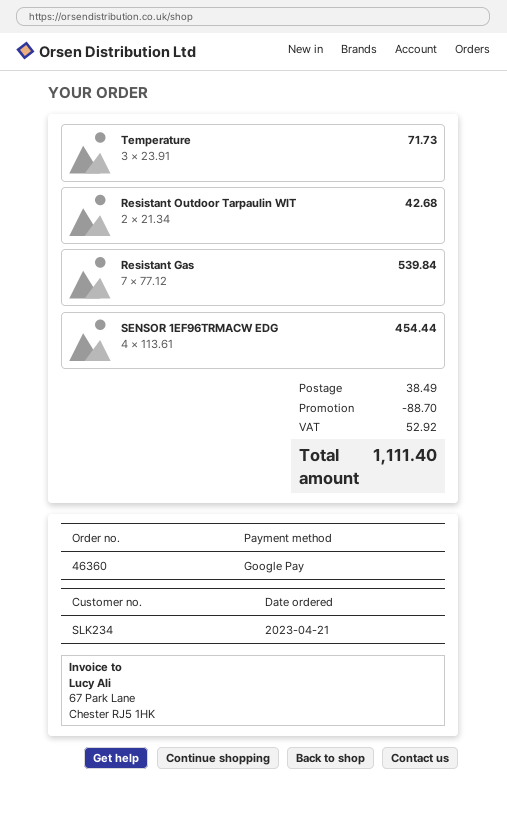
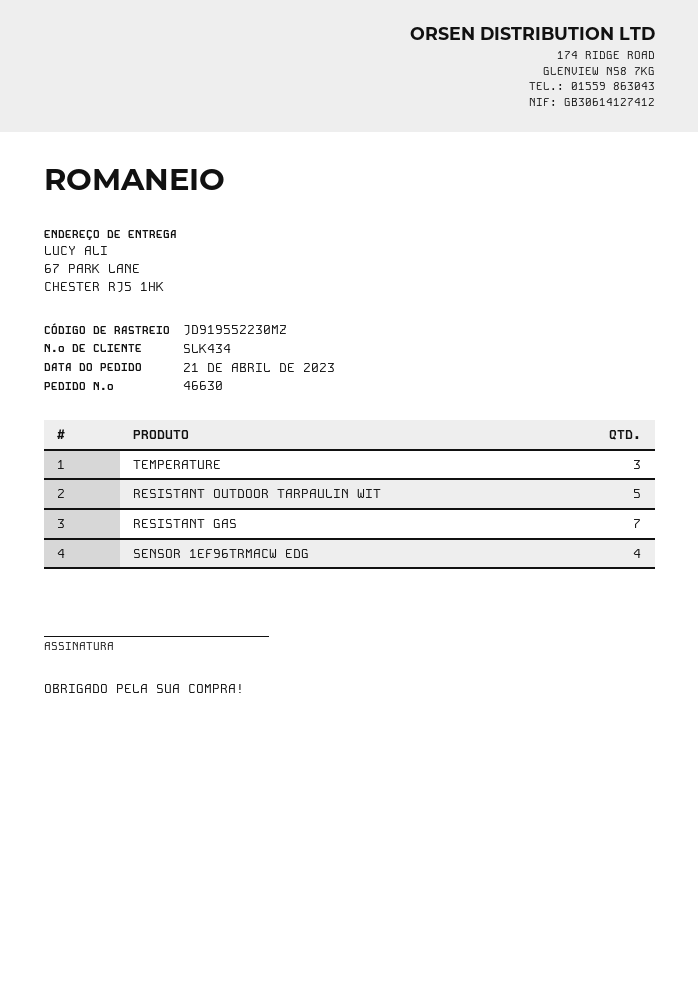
order number: 46360 -> 46630
customer number: SLK234 -> SLK434
Resistant Outdoor Tarpaulin WIT: 2 -> 5

